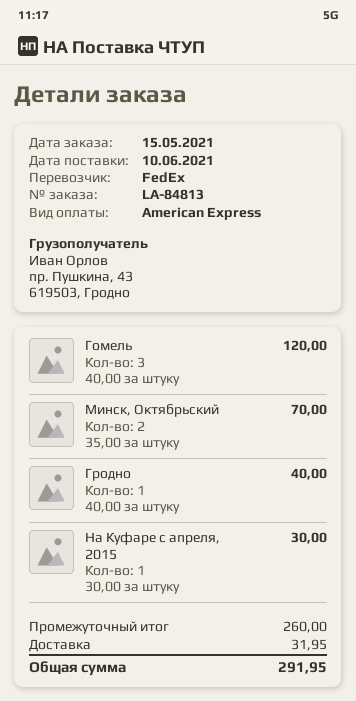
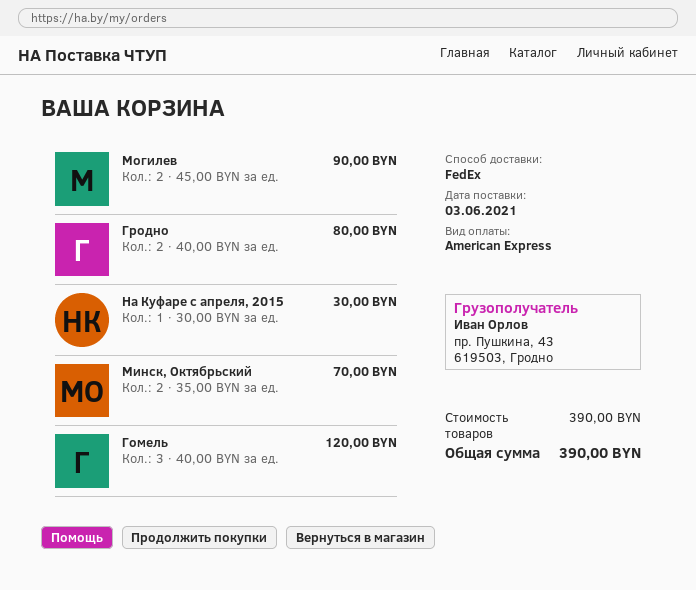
delivery date: 2021-06-10 -> 2021-06-03
Гродно: 1 x 40.00 = 40.00 -> 2 x 40.00 = 80.00
Могилев: none -> 2 x 45.00 = 90.00
subtotal: 260.00 -> 390.00
shipping: 31.95 -> none
total: 291.95 -> 390.00

